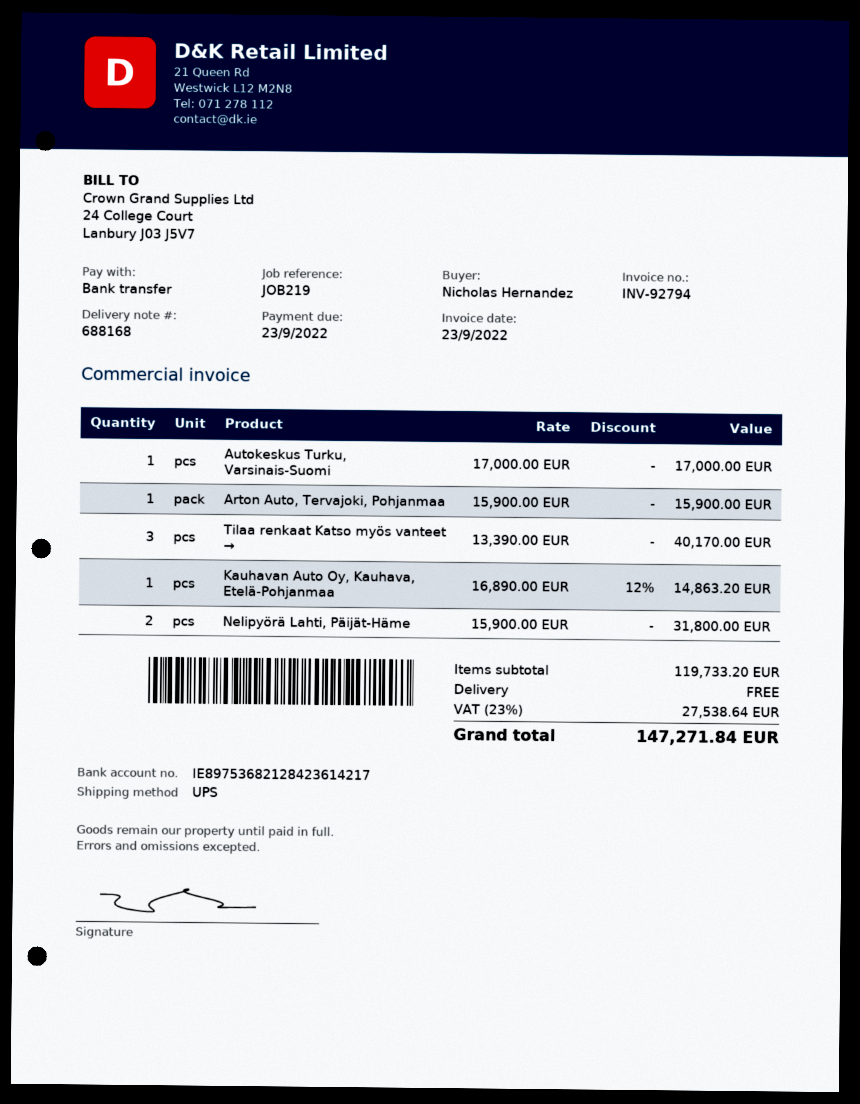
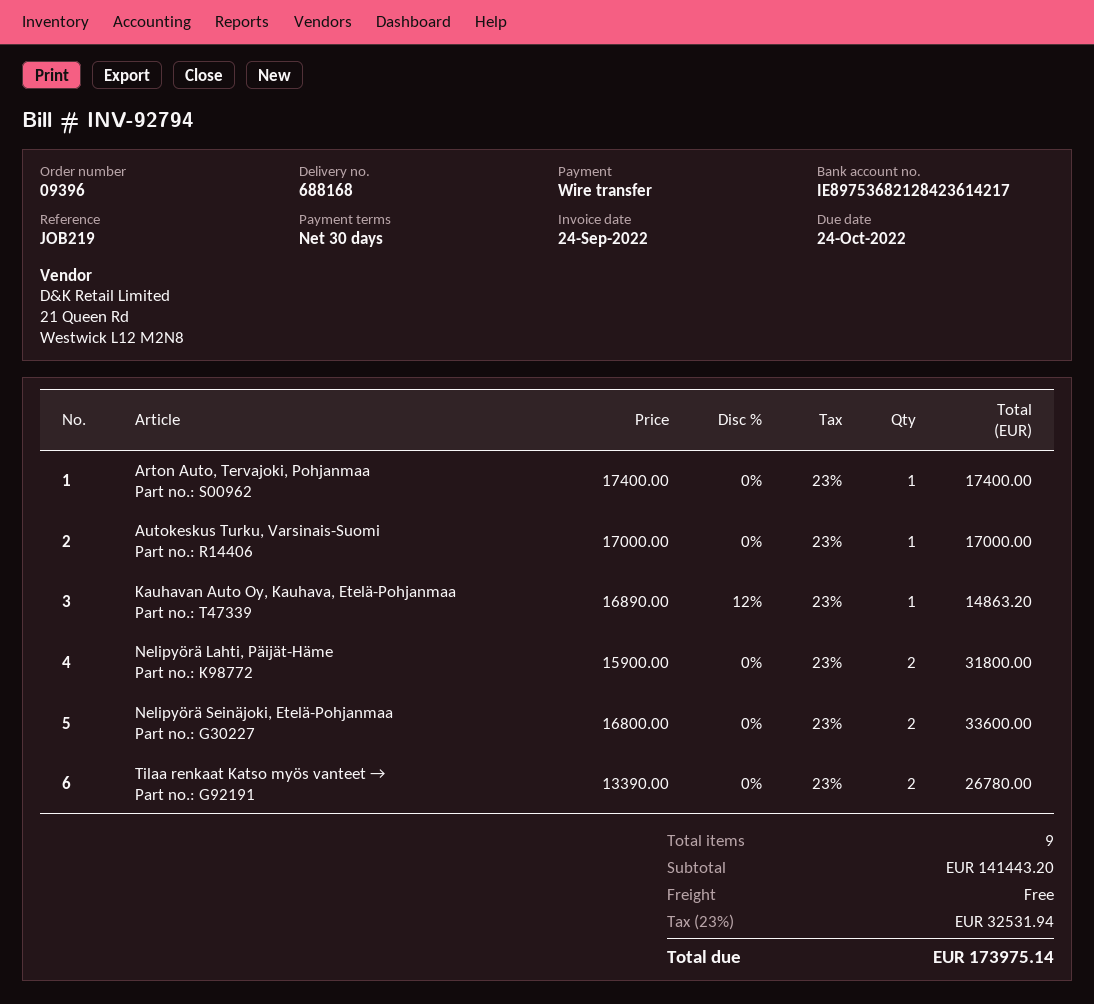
invoice date: 2022-09-23 -> 2022-09-24
due date: 2022-09-23 -> 2022-10-24
Arton Auto, Tervajoki, Pohjanmaa: 1 x 15900.00 = 15900.00 -> 1 x 17400.00 = 17400.00
Tilaa renkaat Katso myös vanteet →: 3 x 13390.00 = 40170.00 -> 2 x 13390.00 = 26780.00
Nelipyörä Seinäjoki, Etelä-Pohjanmaa: none -> 2 x 16800.00 = 33600.00
subtotal: 119733.20 -> 141443.20
tax: 23% = 27538.64 -> 23% = 32531.94
total: 147271.84 -> 173975.14

